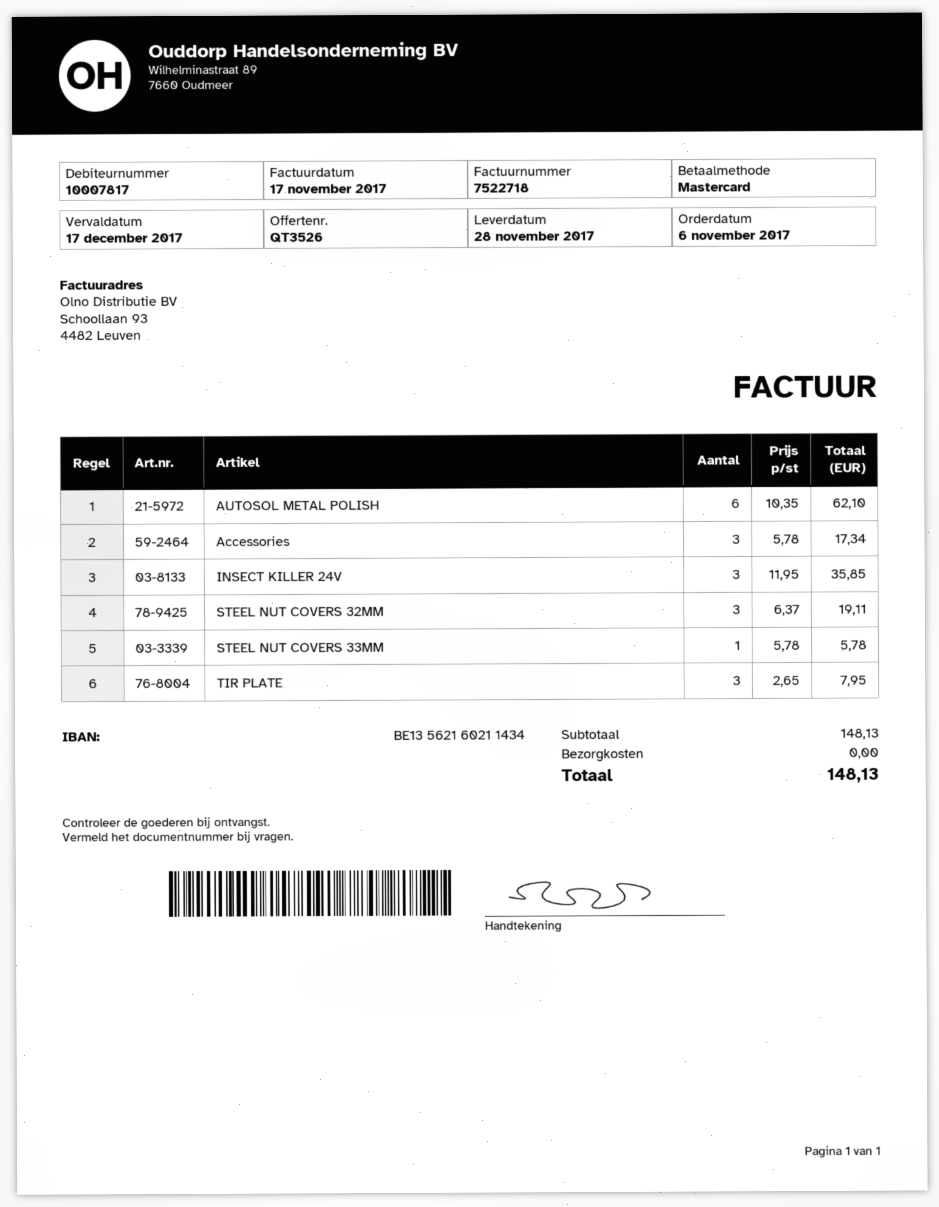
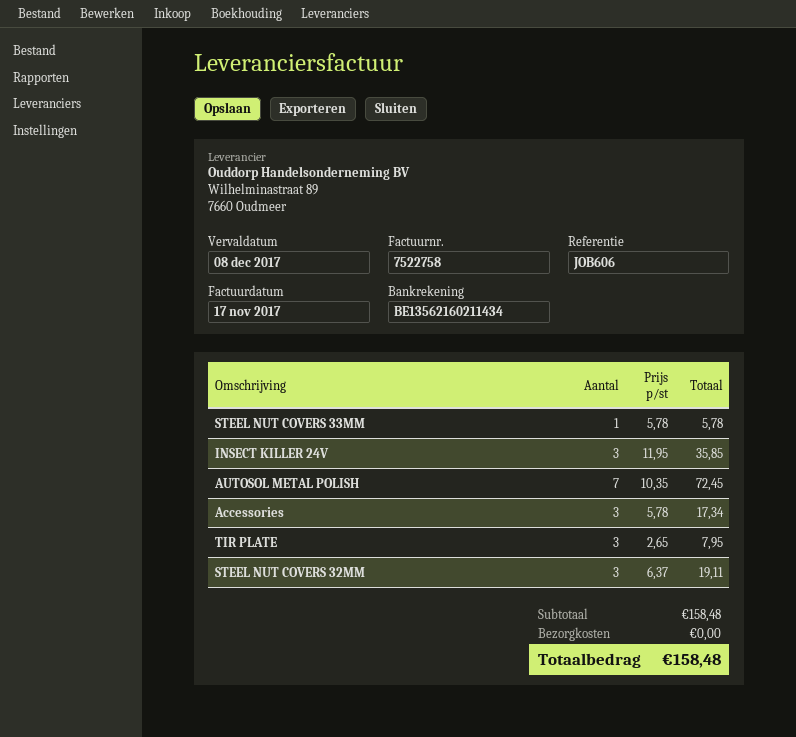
invoice number: 7522718 -> 7522758
due date: 2017-12-17 -> 2017-12-08
AUTOSOL METAL POLISH: 6 x 10.35 = 62.10 -> 7 x 10.35 = 72.45
subtotal: 148.13 -> 158.48
total: 148.13 -> 158.48

